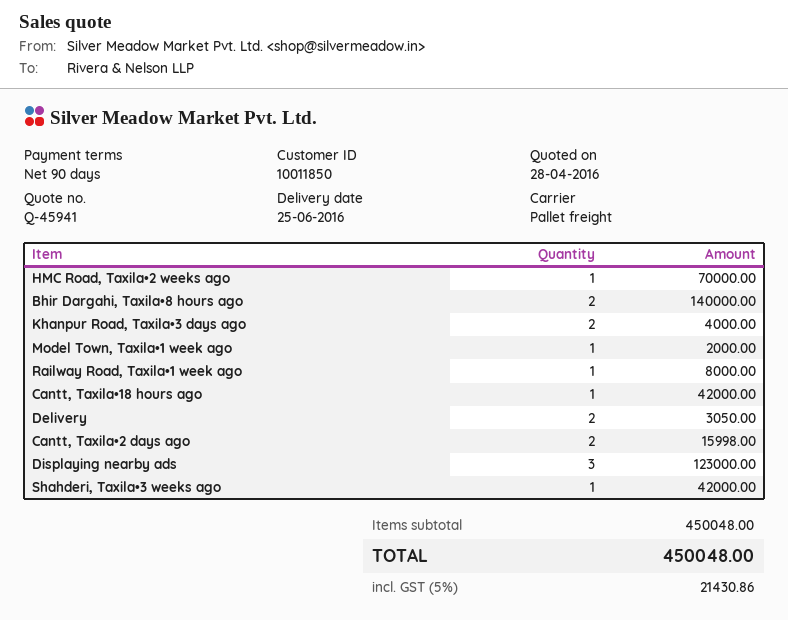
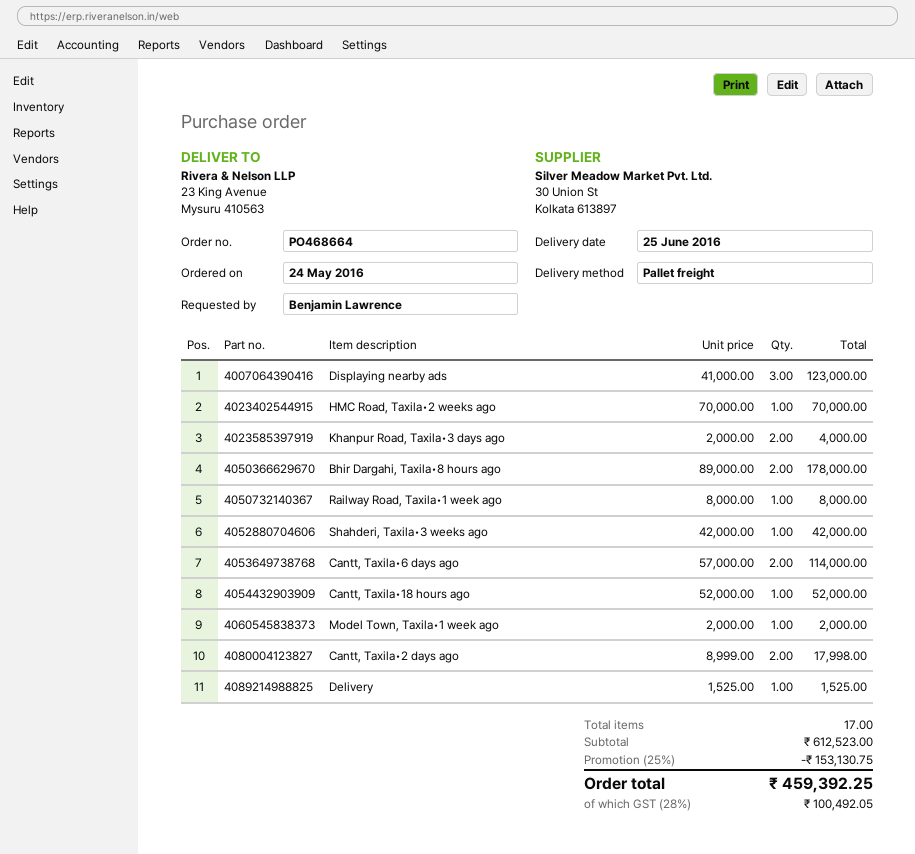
Bhir Dargahi, Taxila•8 hours ago: 2 for 140000.00 -> 2 for 178000.00
Cantt, Taxila•18 hours ago: 1 for 42000.00 -> 1 for 52000.00
Delivery: 2 for 3050.00 -> 1 for 1525.00
Cantt, Taxila•2 days ago: 2 for 15998.00 -> 2 for 17998.00
Cantt, Taxila•6 days ago: none -> 2 for 114000.00
subtotal: 450048.00 -> 612523.00
discount: none -> 25% = 153130.75
tax: 5% = 21430.86 -> 28% = 100492.05
total: 450048.00 -> 459392.25

